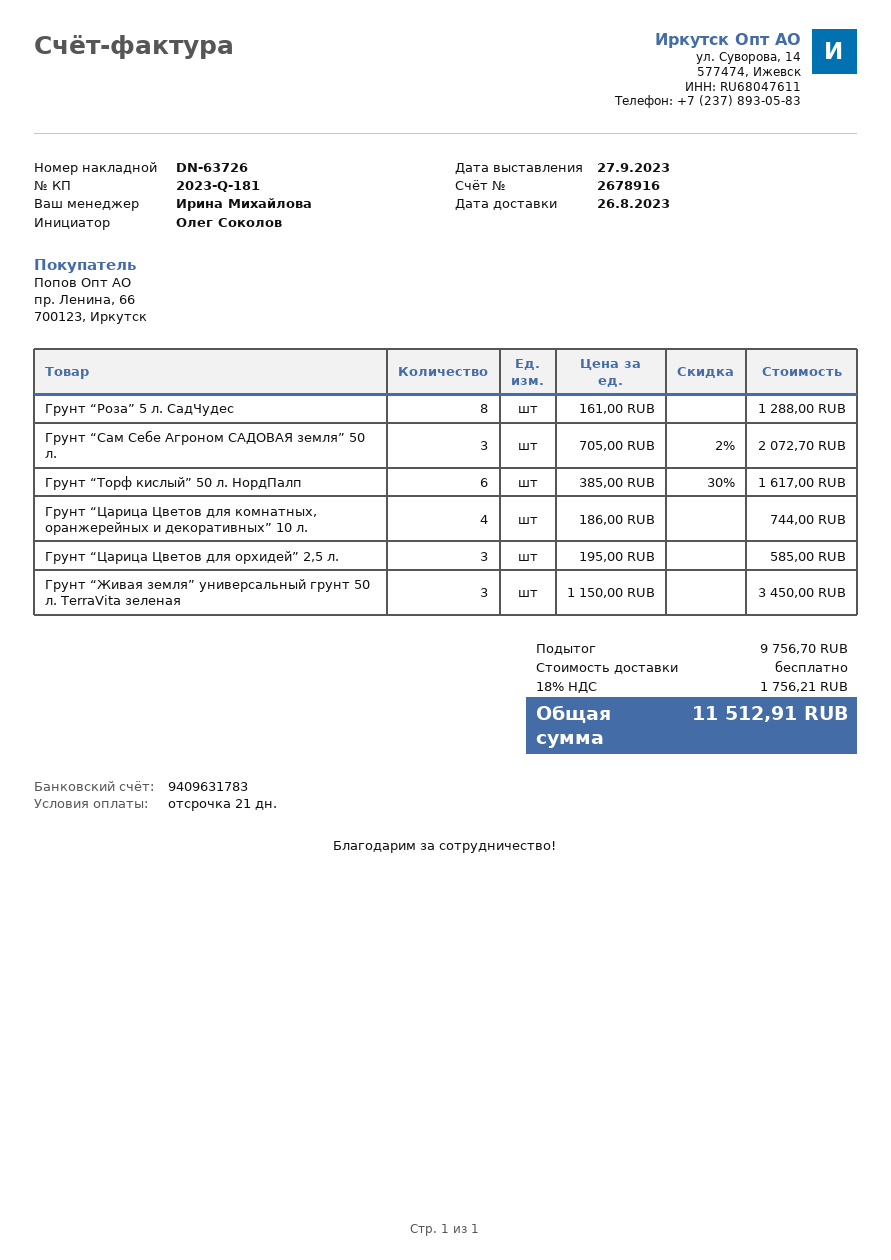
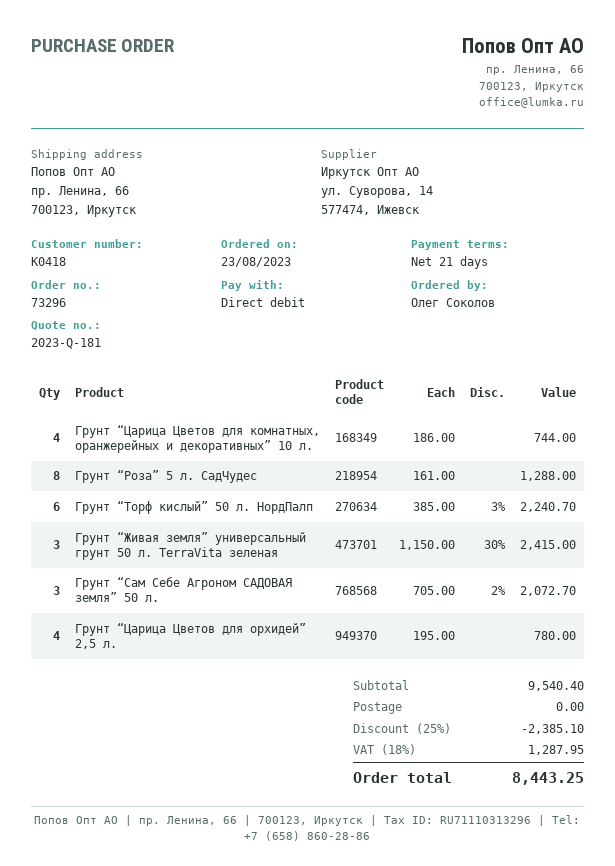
Грунт “Торф кислый” 50 л. НордПалп: 6 x 385.00 - 30% = 1617.00 -> 6 x 385.00 - 3% = 2240.70
Грунт “Царица Цветов для орхидей” 2,5 л.: 3 x 195.00 = 585.00 -> 4 x 195.00 = 780.00
Грунт “Живая земля” универсальный грунт 50 л. TerraVita зеленая: 3 x 1150.00 = 3450.00 -> 3 x 1150.00 - 30% = 2415.00
subtotal: 9756.70 -> 9540.40
discount: none -> 25% = 2385.10
tax: 18% = 1756.21 -> 18% = 1287.95
total: 11512.91 -> 8443.25

